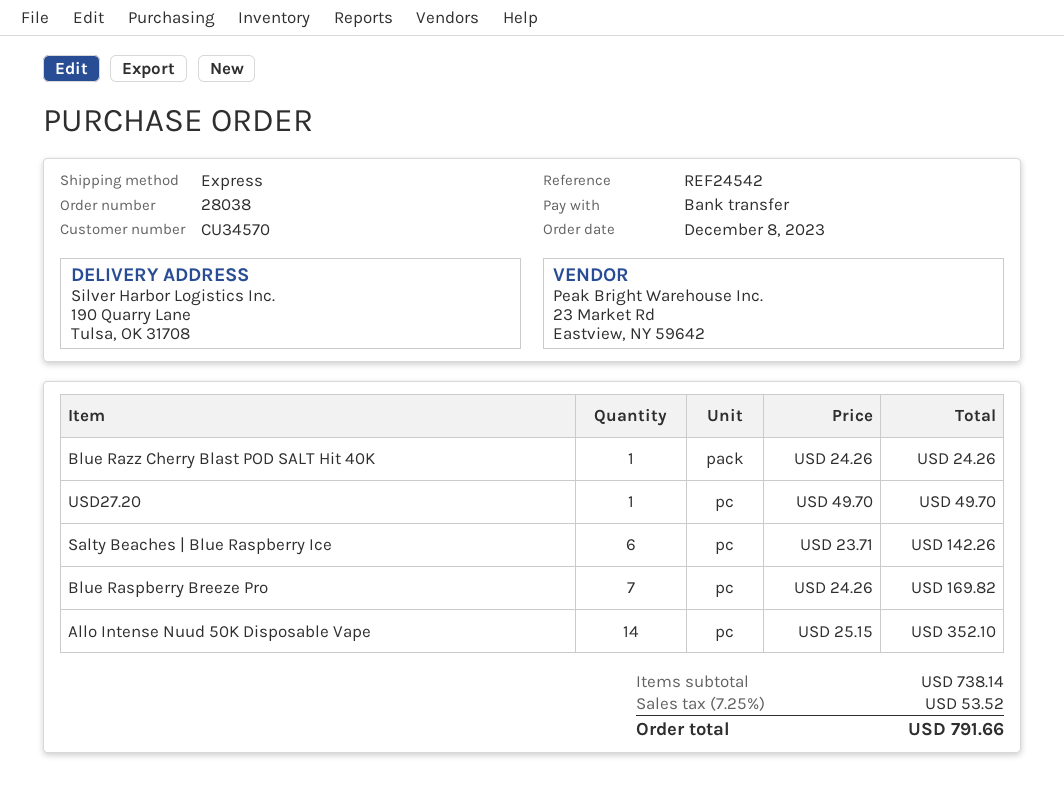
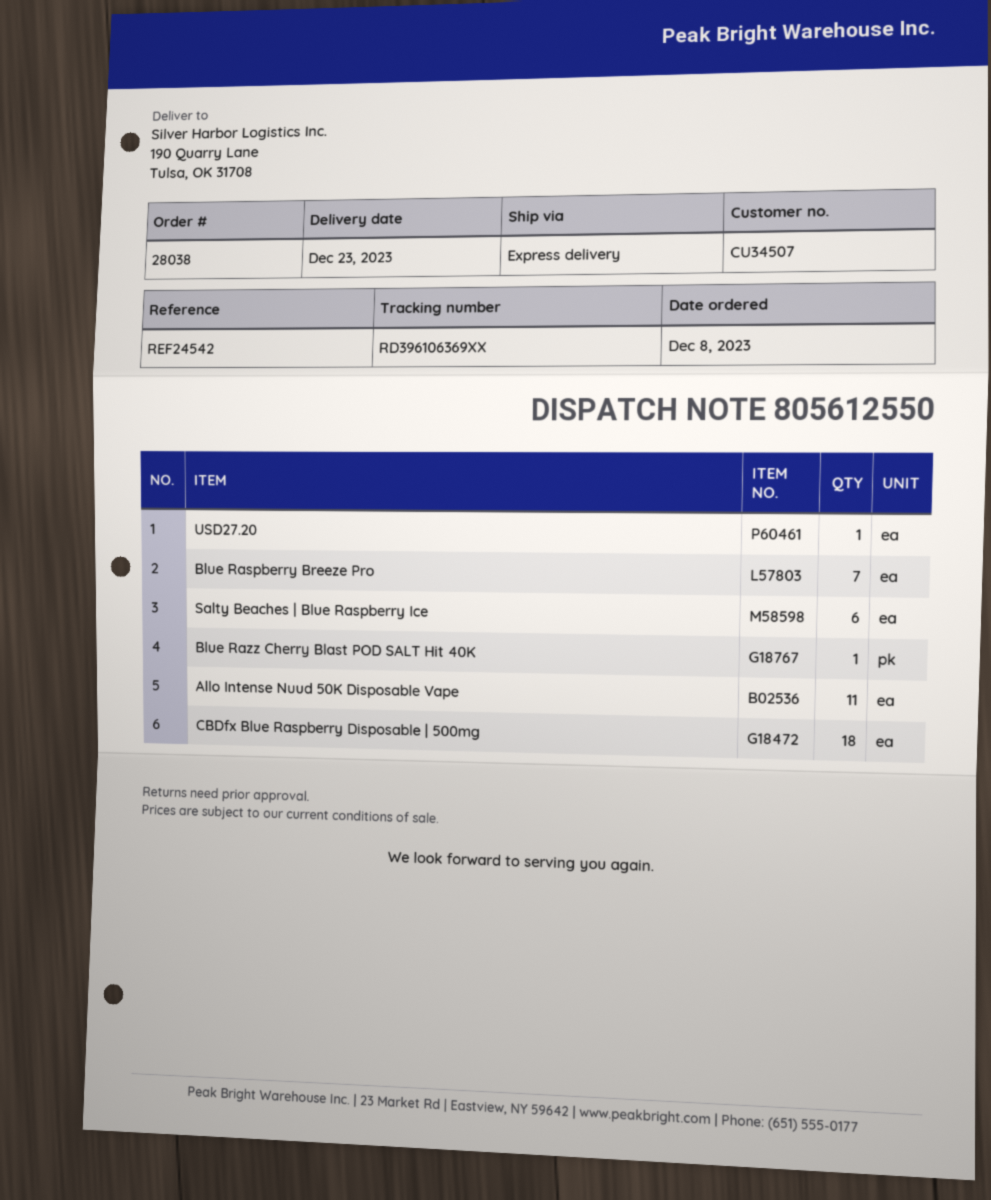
customer number: CU34570 -> CU34507
Allo Intense Nuud 50K Disposable Vape: 14 -> 11
CBDfx Blue Raspberry Disposable | 500mg: none -> 18

